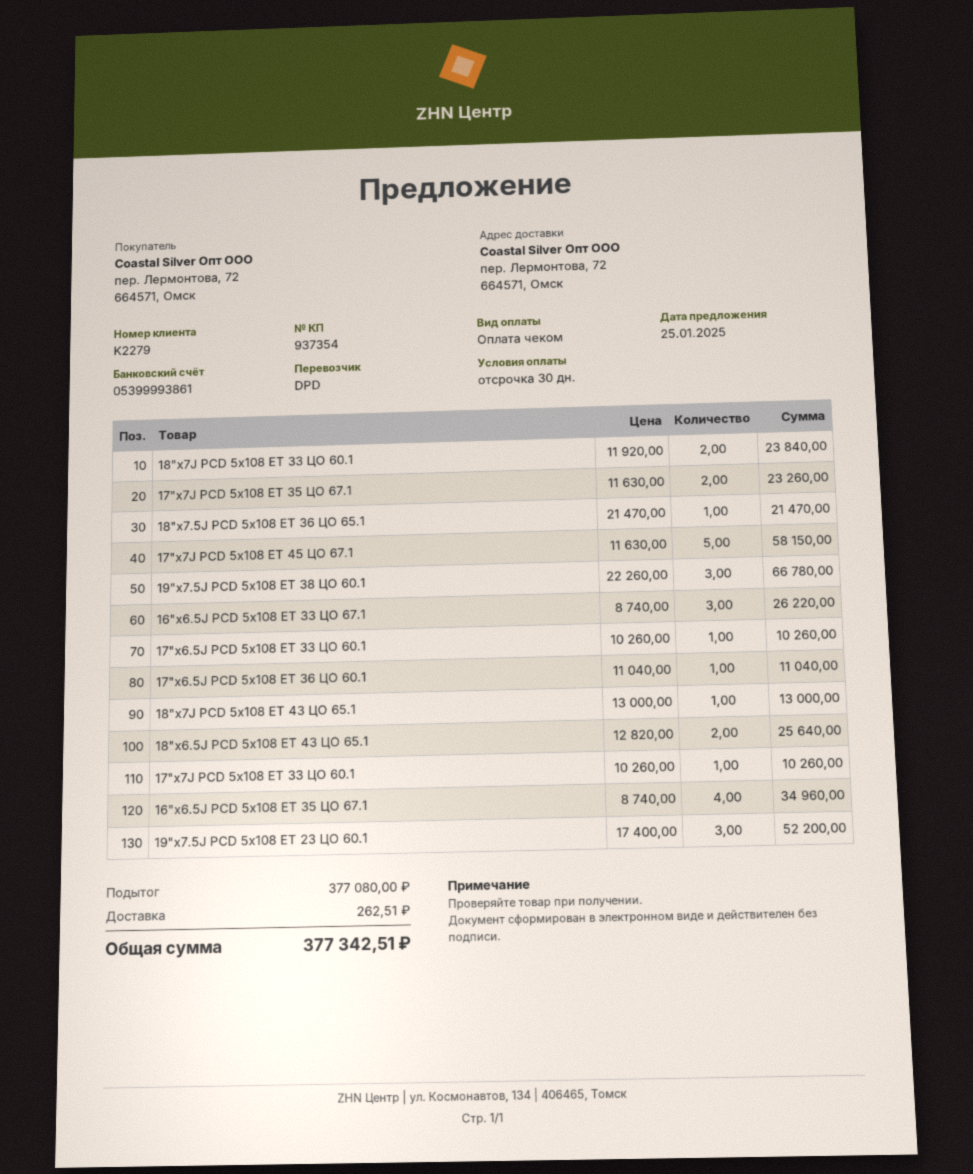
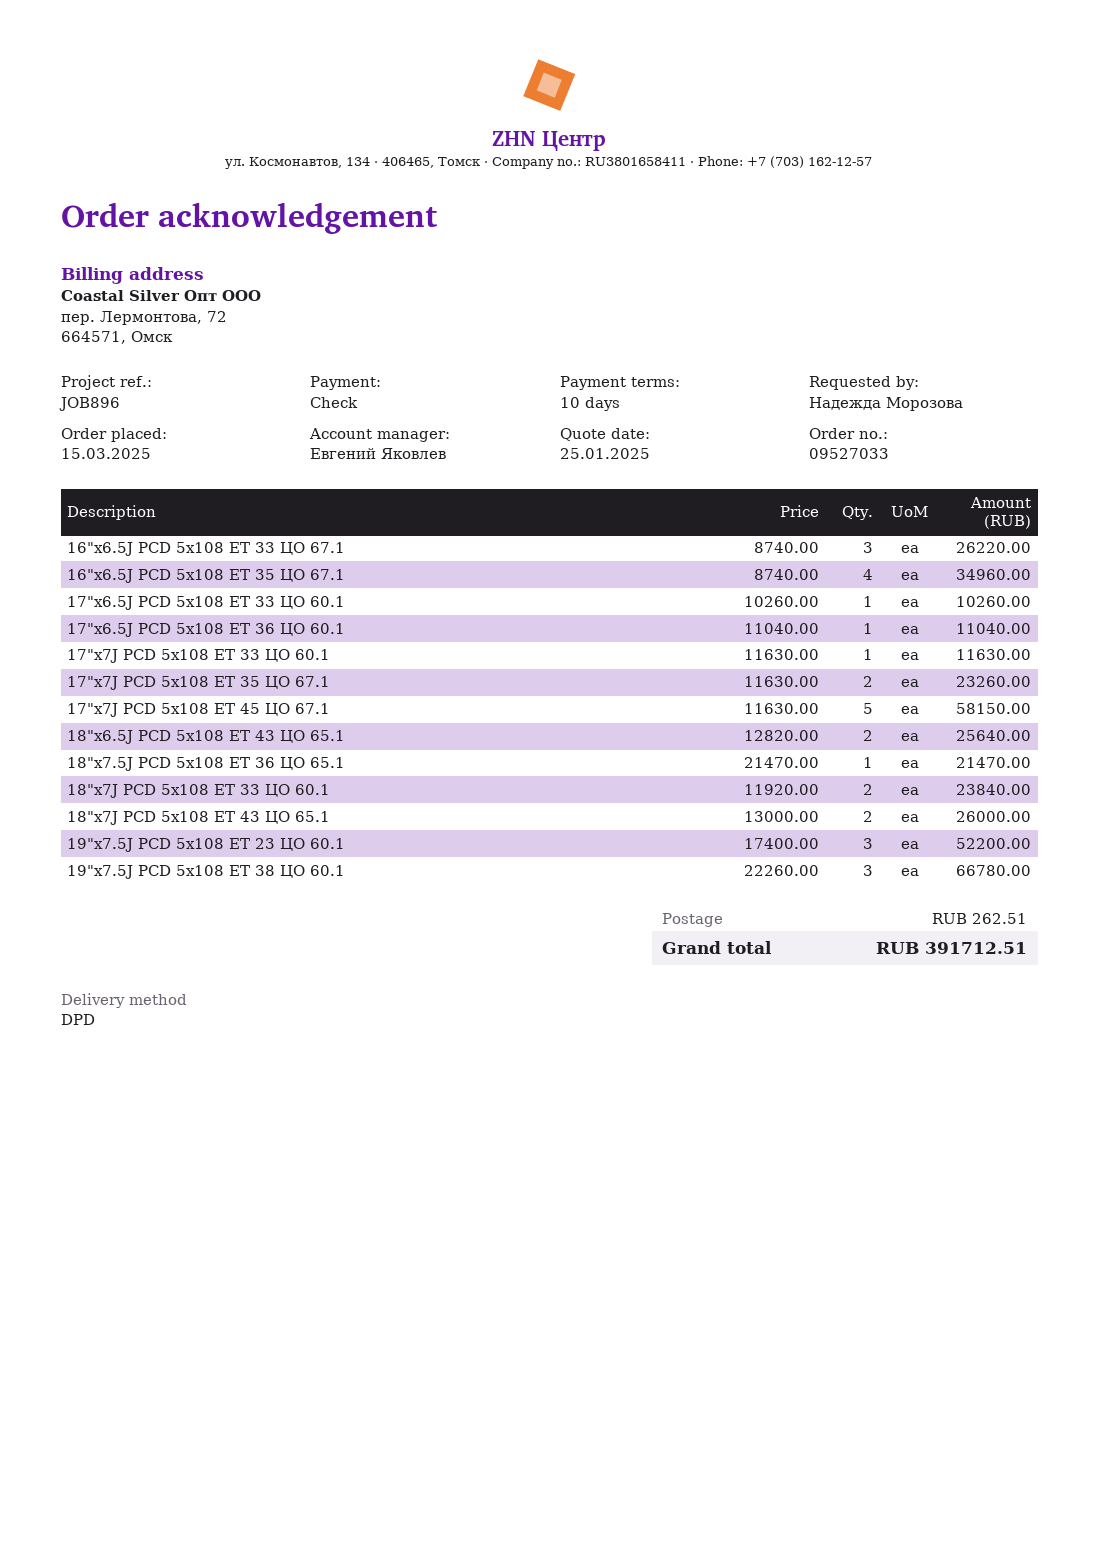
payment terms: 30 days -> 10 days
18"x7J PCD 5x108 ЕТ 43 ЦО 65.1: 1 x 13000.00 = 13000.00 -> 2 x 13000.00 = 26000.00
17"x7J PCD 5x108 ЕТ 33 ЦО 60.1: 1 x 10260.00 = 10260.00 -> 1 x 11630.00 = 11630.00
total: 377342.51 -> 391712.51

